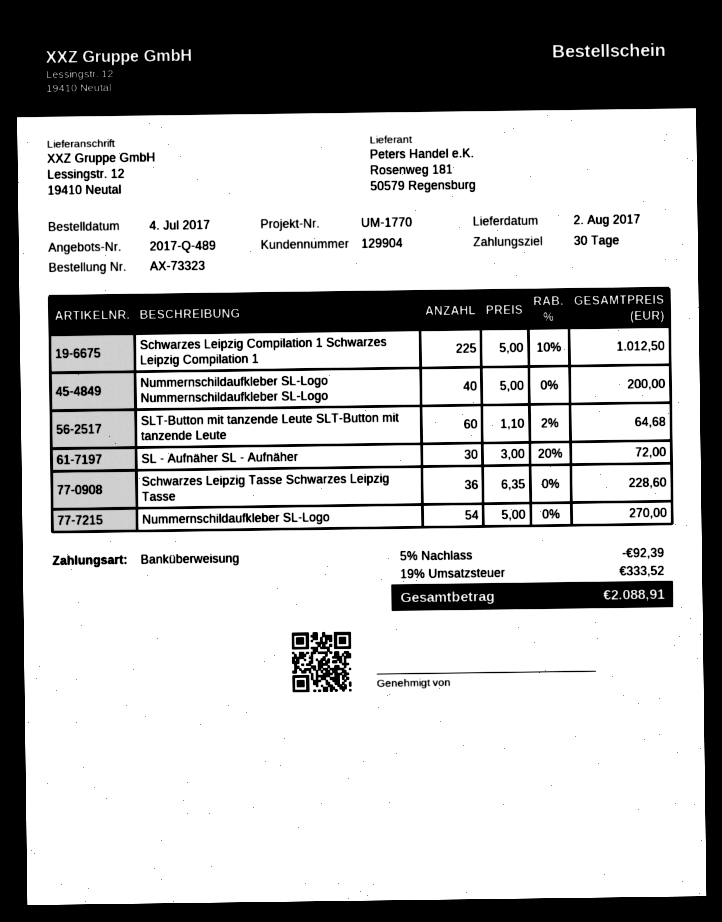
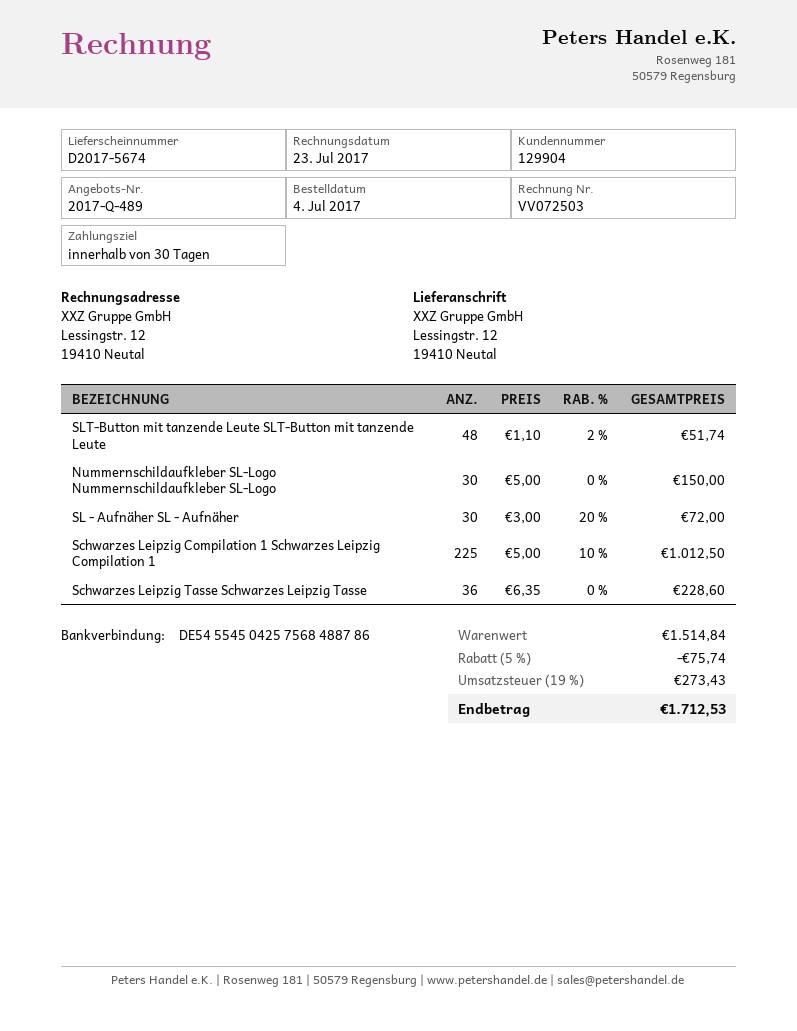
Nummernschildaufkleber SL-Logo Nummernschildaufkleber SL-Logo: 40 x 5.00 = 200.00 -> 30 x 5.00 = 150.00
SLT-Button mit tanzende Leute SLT-Button mit tanzende Leute: 60 x 1.10 - 2% = 64.68 -> 48 x 1.10 - 2% = 51.74
Nummernschildaufkleber SL-Logo: 54 x 5.00 = 270.00 -> none
discount: 5% = 92.39 -> 5% = 75.74
tax: 19% = 333.52 -> 19% = 273.43
total: 2088.91 -> 1712.53

